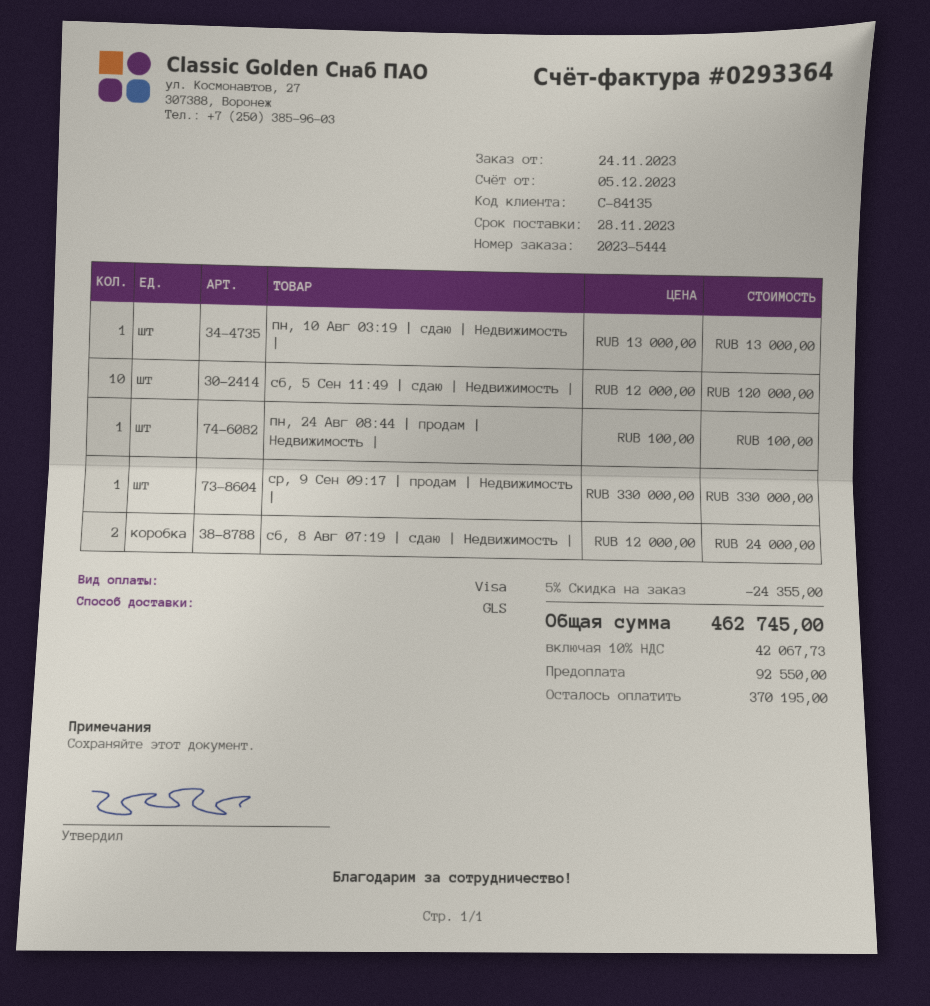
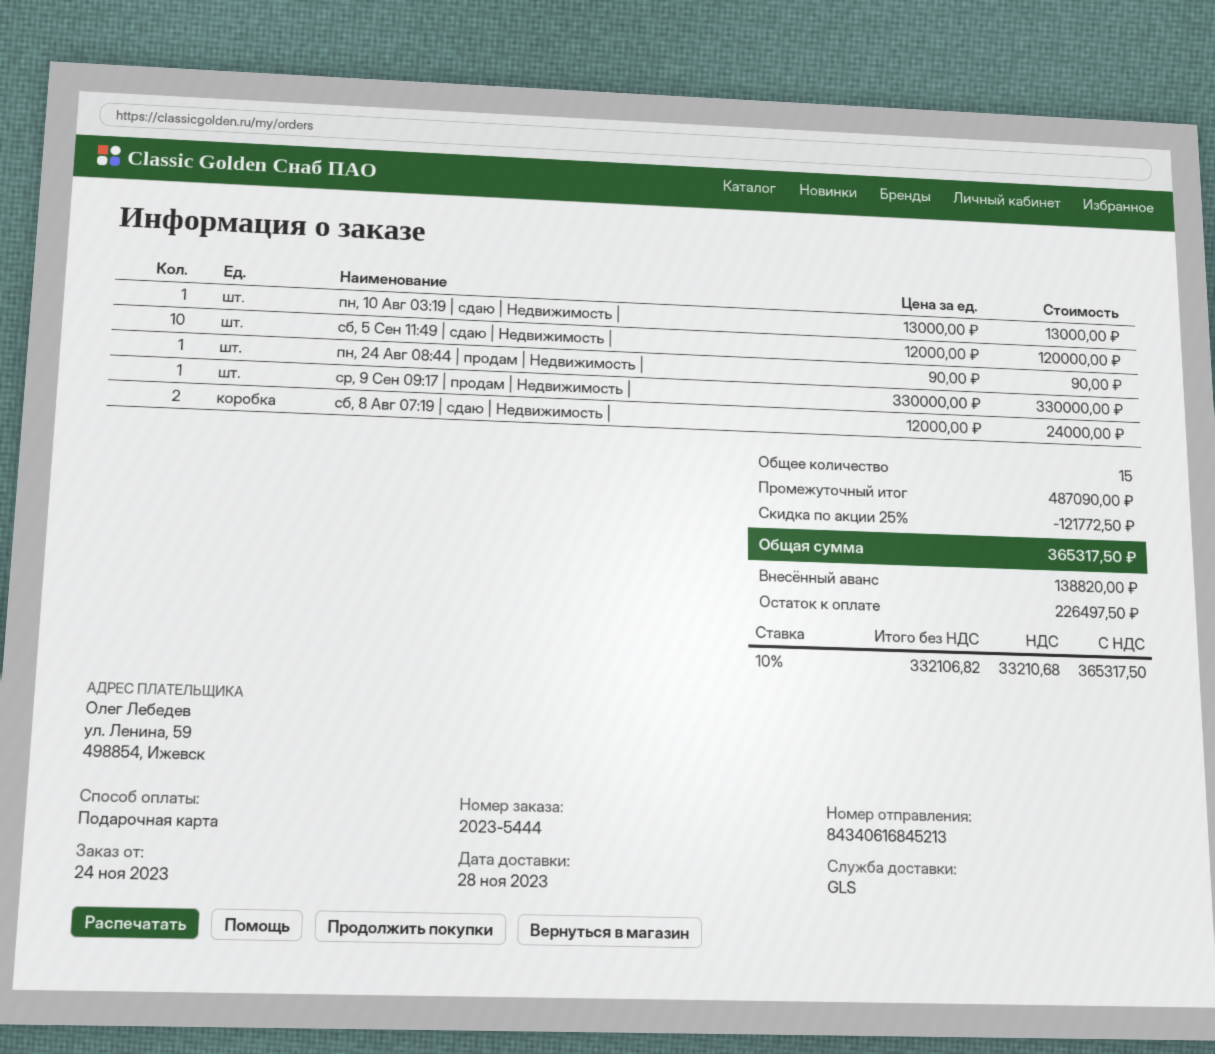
payment method: Visa -> gift card
пн, 24 Авг 08:44 | продам | Недвижимость |: 1 x 100.00 = 100.00 -> 1 x 90.00 = 90.00
discount: 5% = 24355.00 -> 25% = 121772.50
tax: 10% = 42067.73 -> 10% = 33210.68
total: 462745.00 -> 365317.50
deposit: 92550.00 -> 138820.00
balance: 370195.00 -> 226497.50

